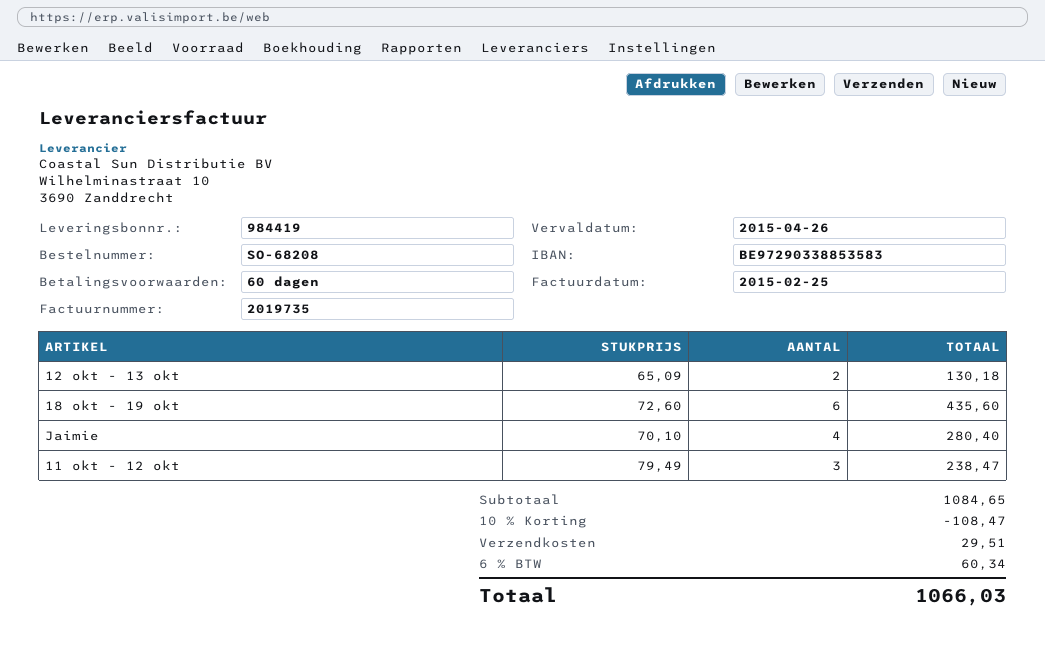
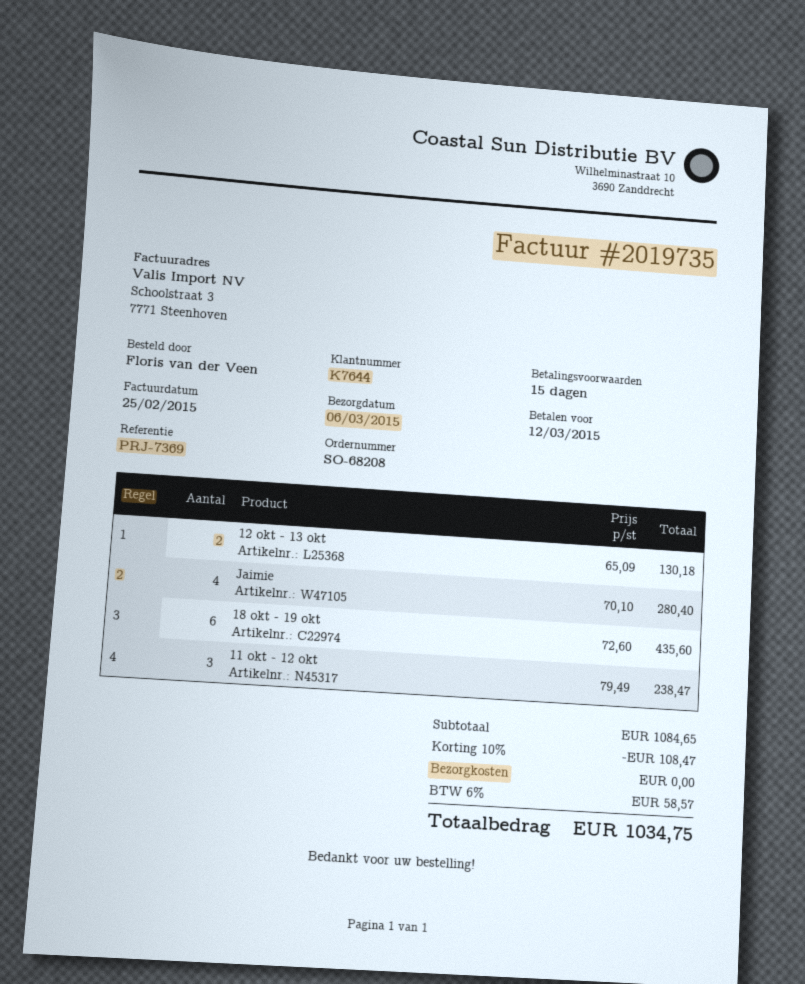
payment terms: 60 days -> 15 days
due date: 2015-04-26 -> 2015-03-12
shipping: 29.51 -> 0.00
tax: 6% = 60.34 -> 6% = 58.57
total: 1066.03 -> 1034.75

